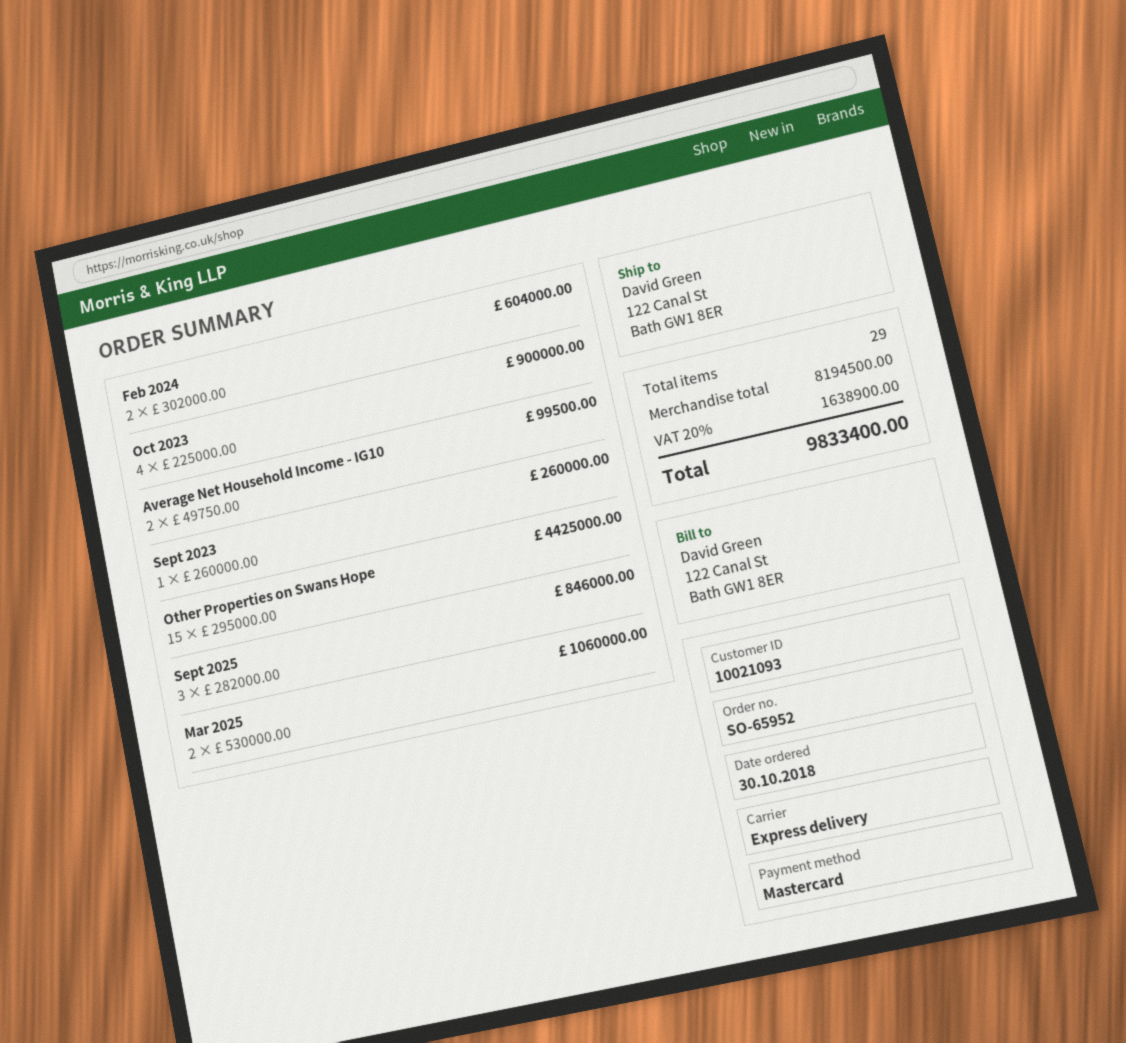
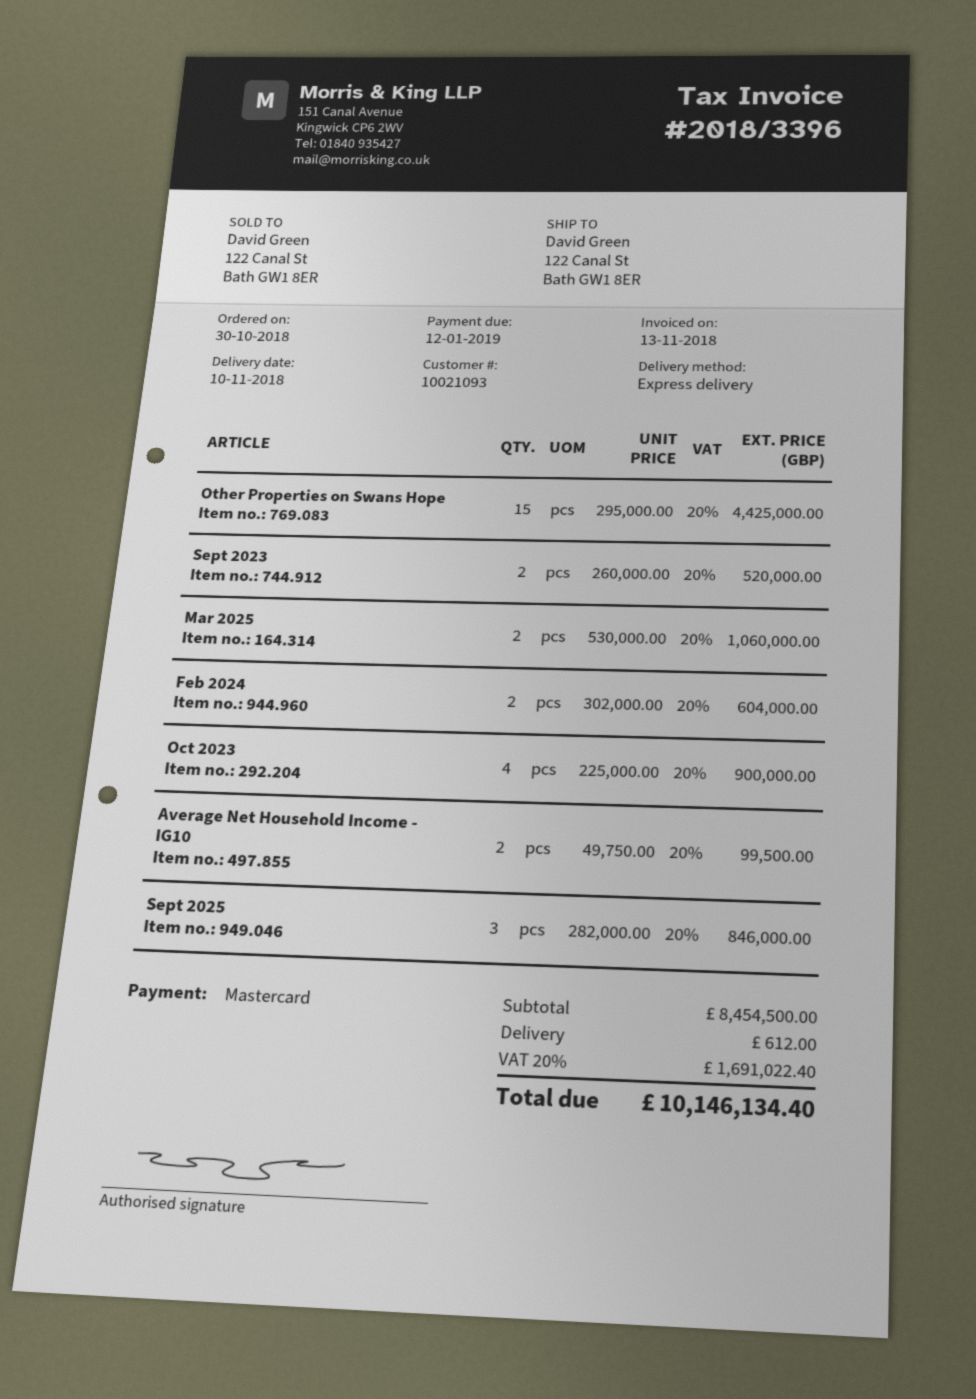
Sept 2023: 1 x 260000.00 = 260000.00 -> 2 x 260000.00 = 520000.00
subtotal: 8194500.00 -> 8454500.00
shipping: none -> 612.00
tax: 20% = 1638900.00 -> 20% = 1691022.40
total: 9833400.00 -> 10146134.40

